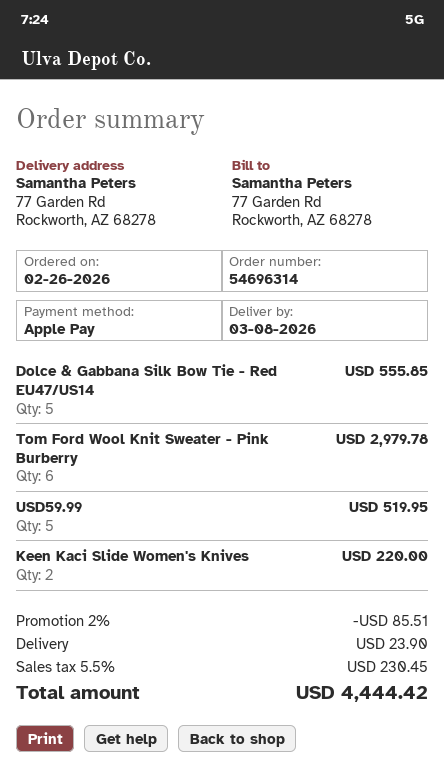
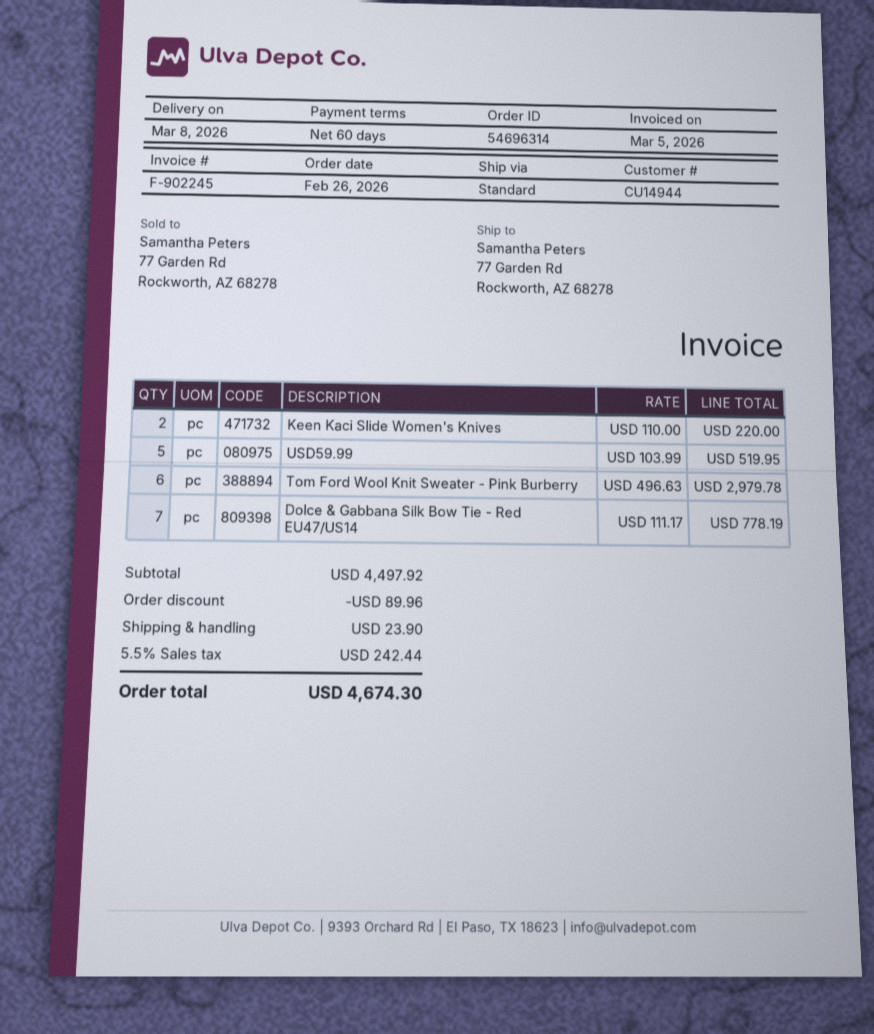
Dolce & Gabbana Silk Bow Tie - Red EU47/US14: 5 for 555.85 -> 7 for 778.19
discount: 85.51 -> 89.96
tax: 5.5% = 230.45 -> 5.5% = 242.44
total: 4444.42 -> 4674.30

